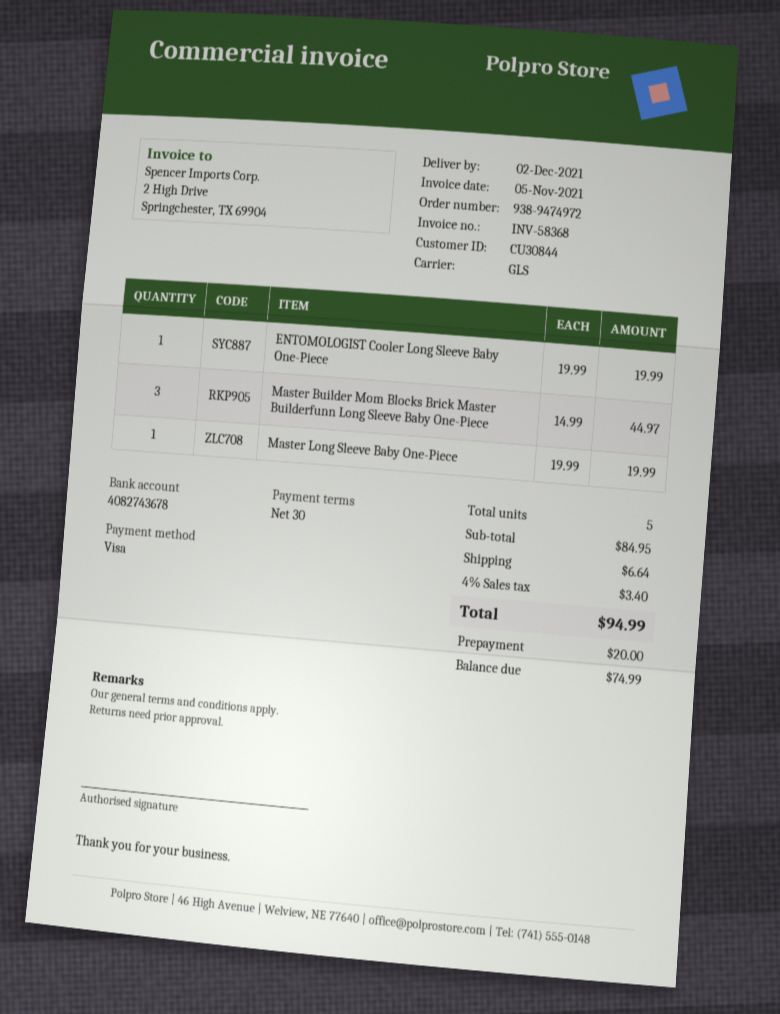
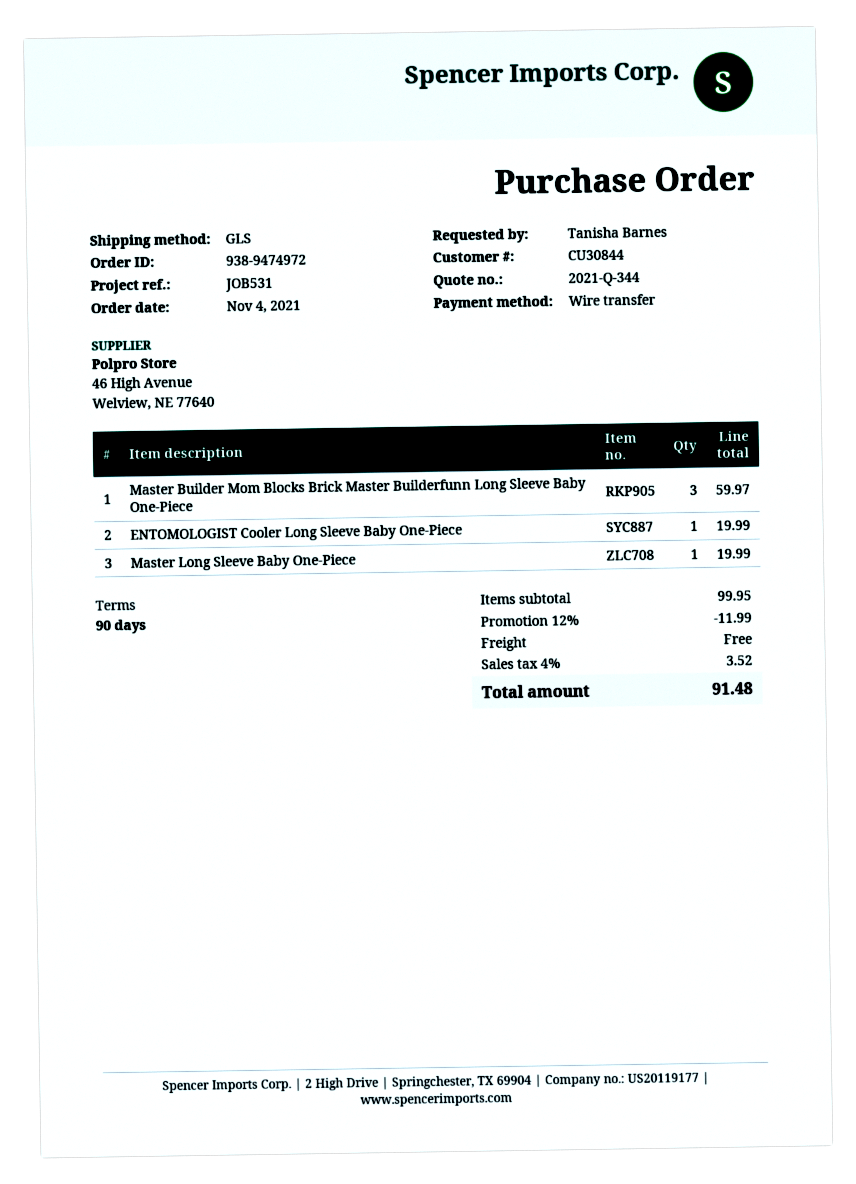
payment terms: 30 days -> 90 days
payment method: Visa -> bank transfer
Master Builder Mom Blocks Brick Master Builderfunn Long Sleeve Baby One-Piece: 3 for 44.97 -> 3 for 59.97
subtotal: 84.95 -> 99.95
discount: none -> 12% = 11.99
shipping: 6.64 -> 0.00
tax: 4% = 3.40 -> 4% = 3.52
total: 94.99 -> 91.48

